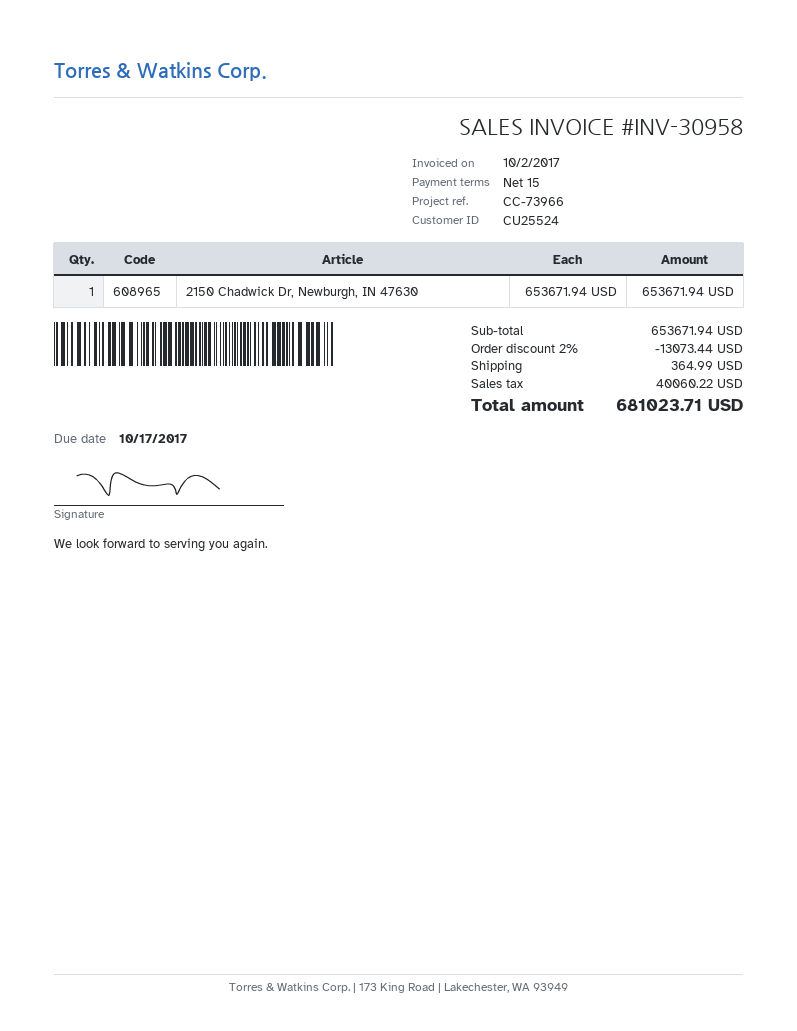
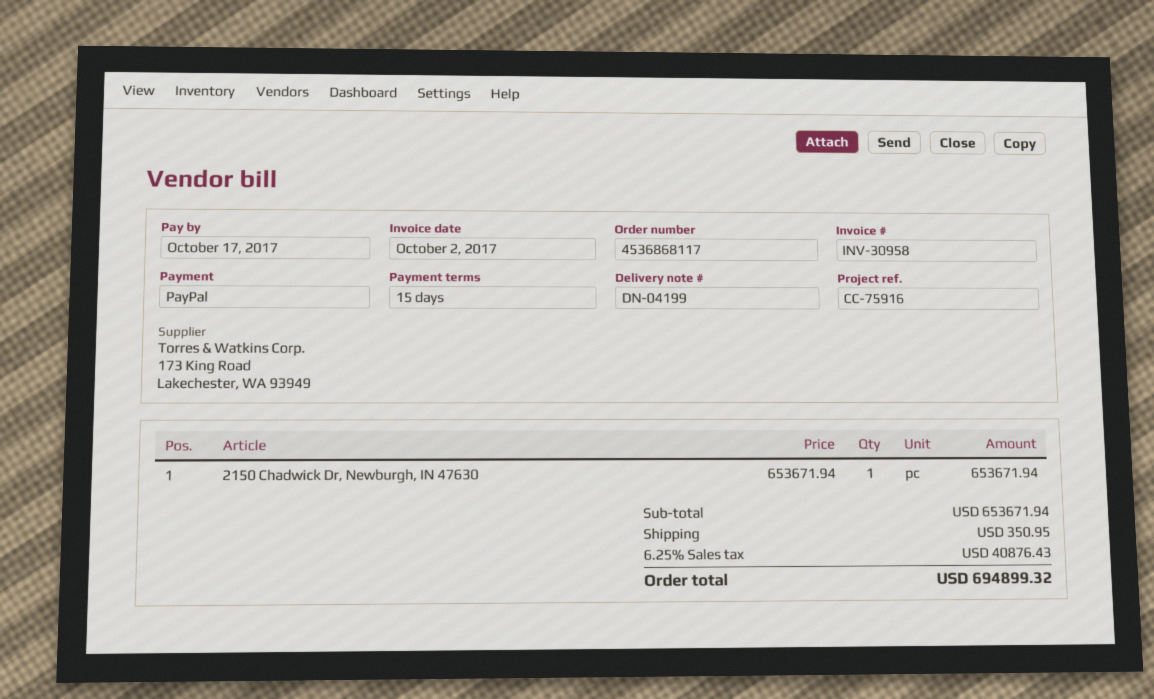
reference: CC-73966 -> CC-75916
discount: 2% = 13073.44 -> none
shipping: 364.99 -> 350.95
tax: 40060.22 -> 40876.43
total: 681023.71 -> 694899.32

